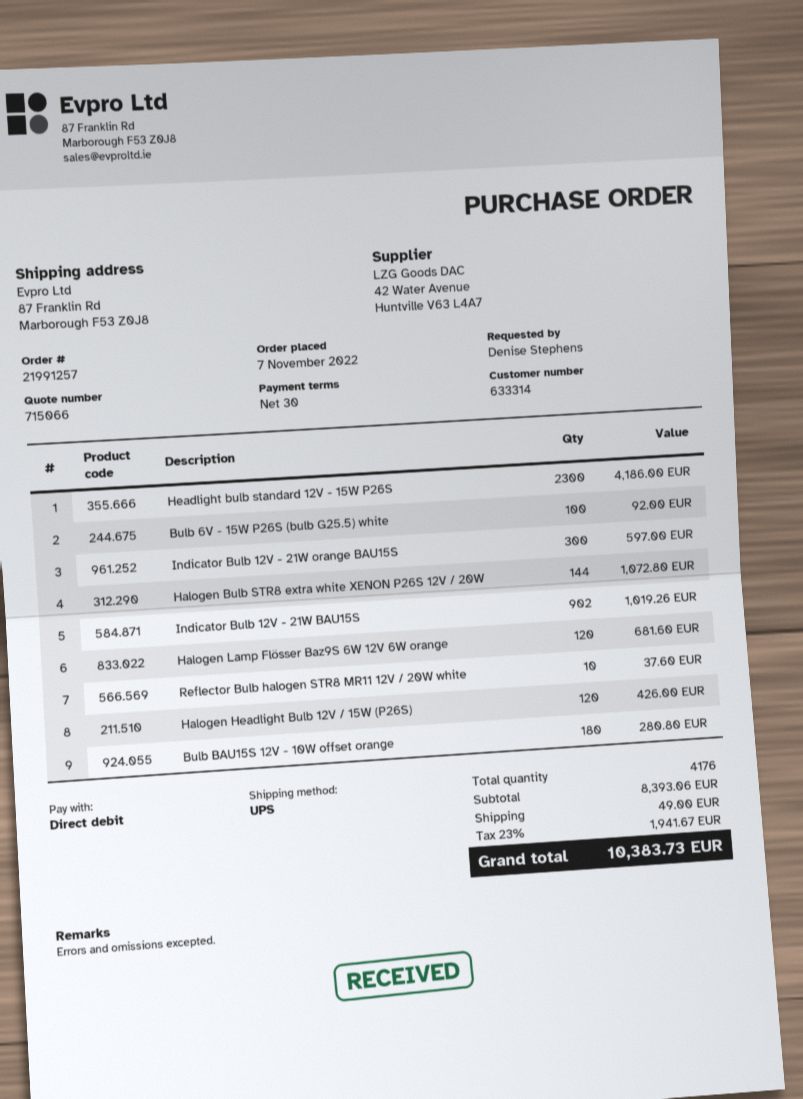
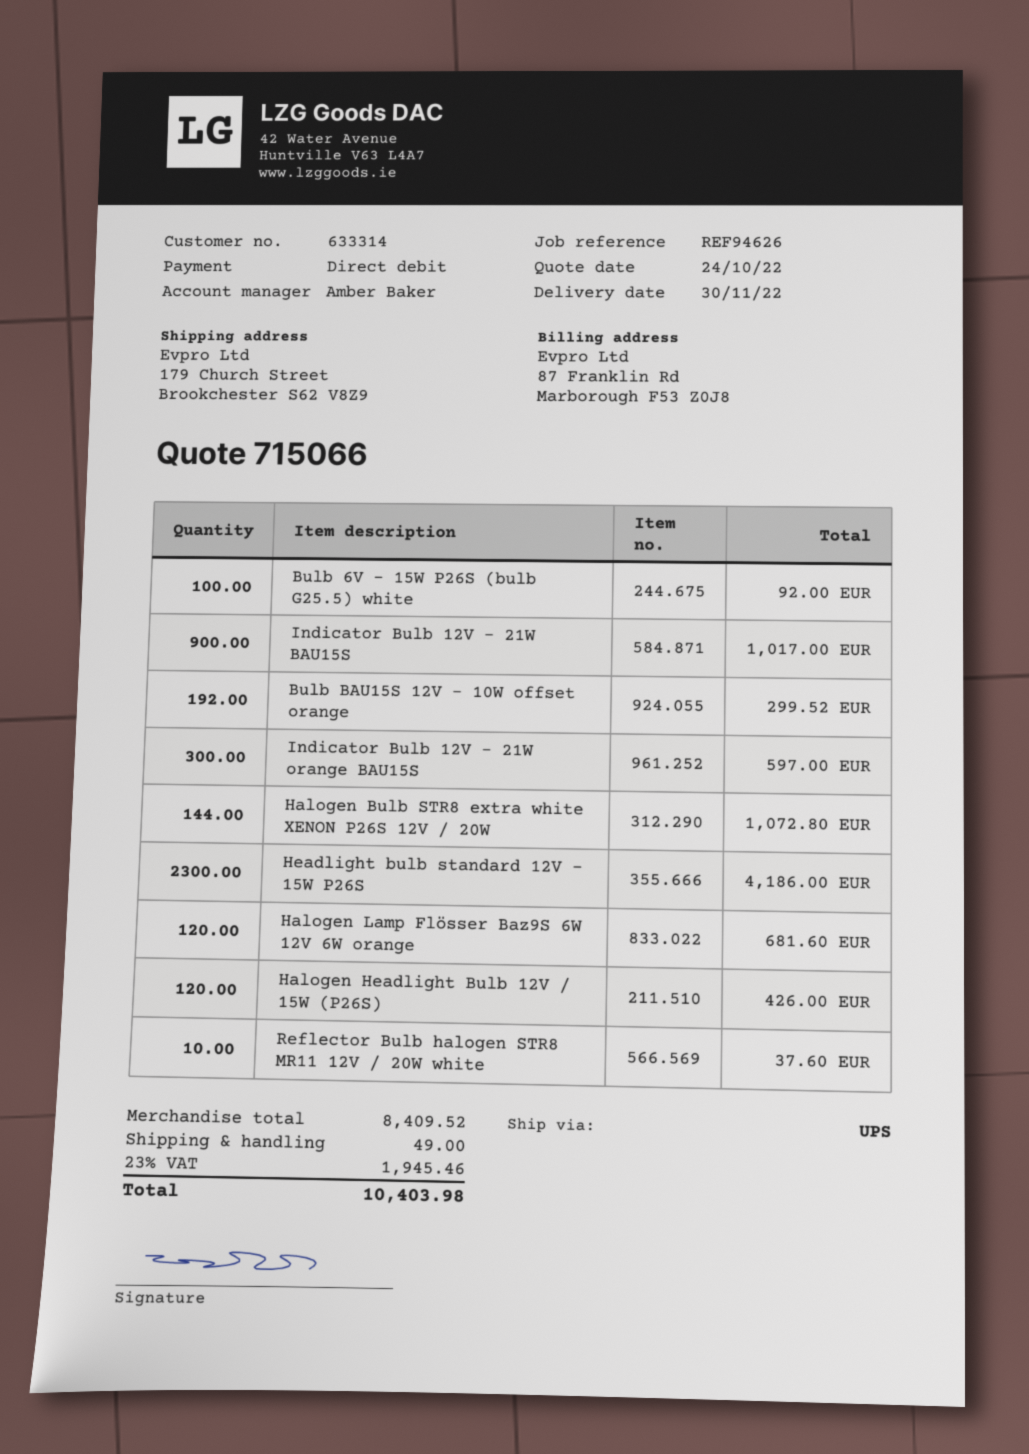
ship to: 87 Franklin Rd, Marborough F53 Z0J8 -> 179 Church Street, Brookchester S62 V8Z9
Indicator Bulb 12V - 21W BAU15S: 902 for 1019.26 -> 900 for 1017.00
Bulb BAU15S 12V - 10W offset orange: 180 for 280.80 -> 192 for 299.52
subtotal: 8393.06 -> 8409.52
tax: 23% = 1941.67 -> 23% = 1945.46
total: 10383.73 -> 10403.98

